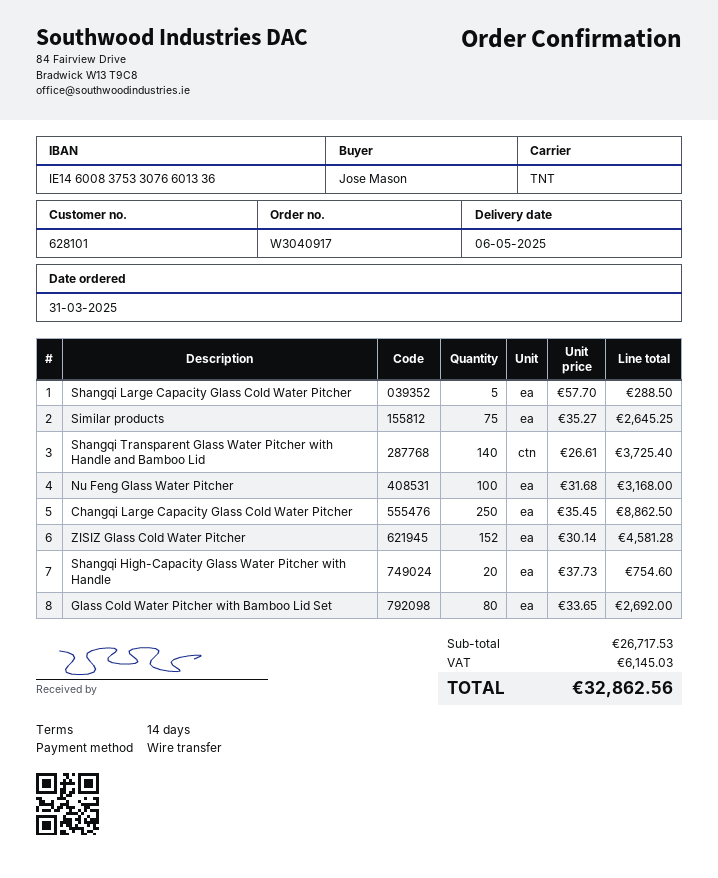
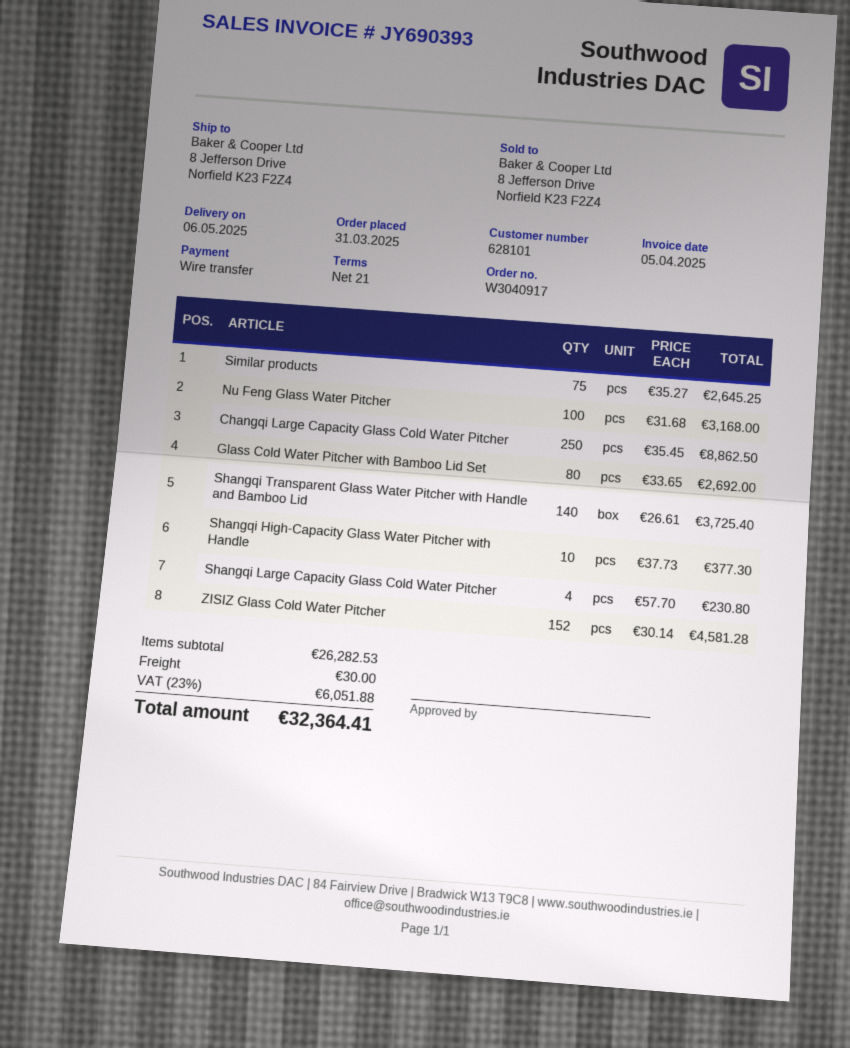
payment terms: 14 days -> 21 days
Shangqi Large Capacity Glass Cold Water Pitcher: 5 x 57.70 = 288.50 -> 4 x 57.70 = 230.80
Shangqi High-Capacity Glass Water Pitcher with Handle: 20 x 37.73 = 754.60 -> 10 x 37.73 = 377.30
subtotal: 26717.53 -> 26282.53
shipping: none -> 30.00
tax: 6145.03 -> 6051.88
total: 32862.56 -> 32364.41

